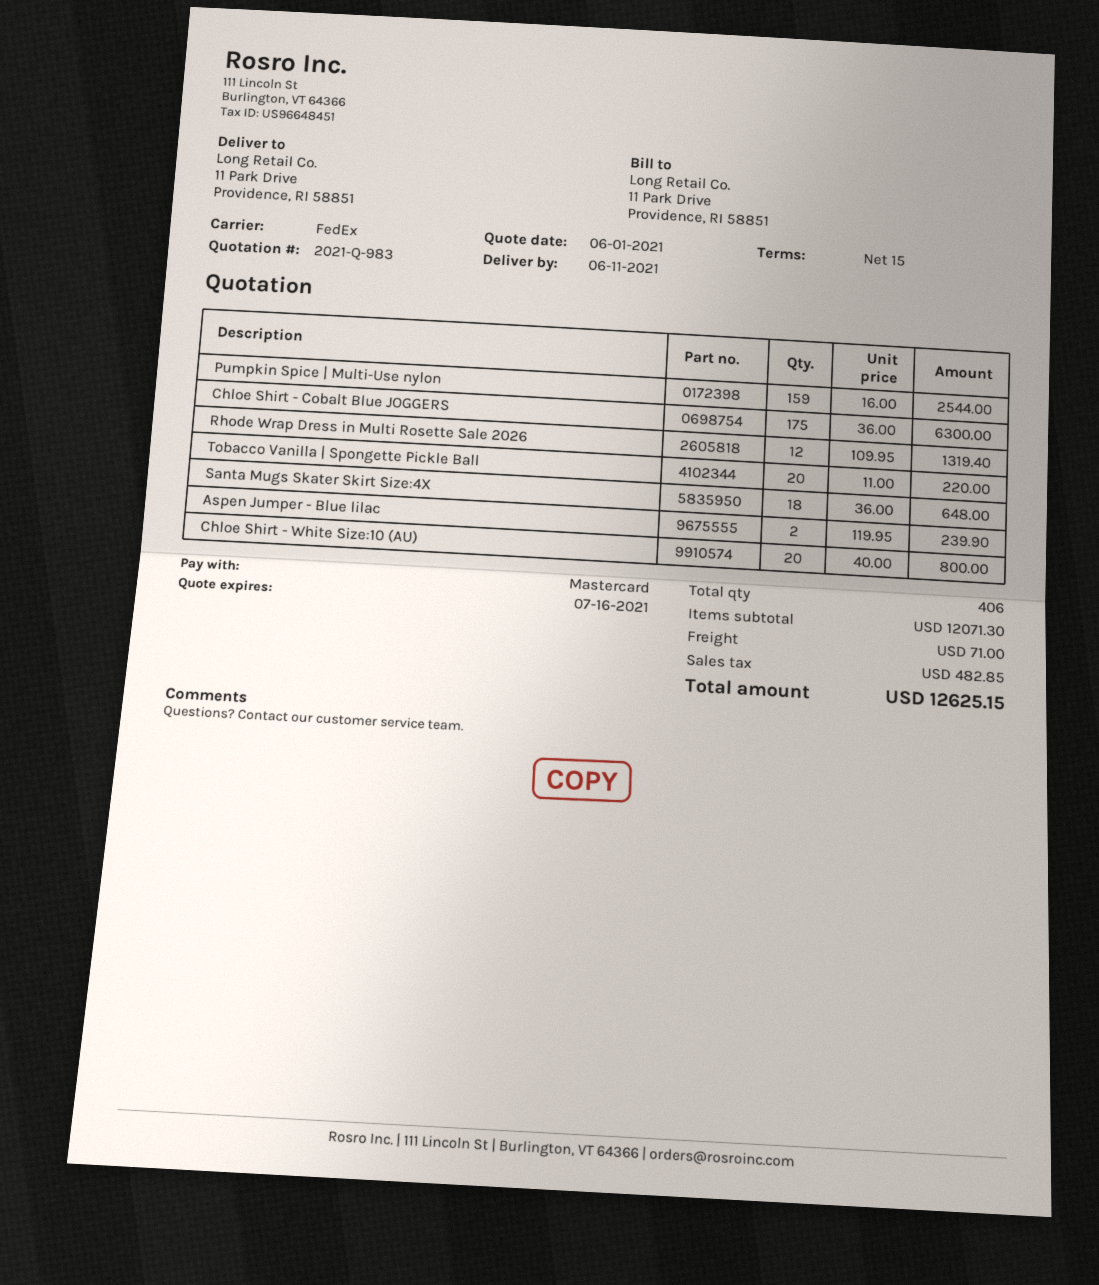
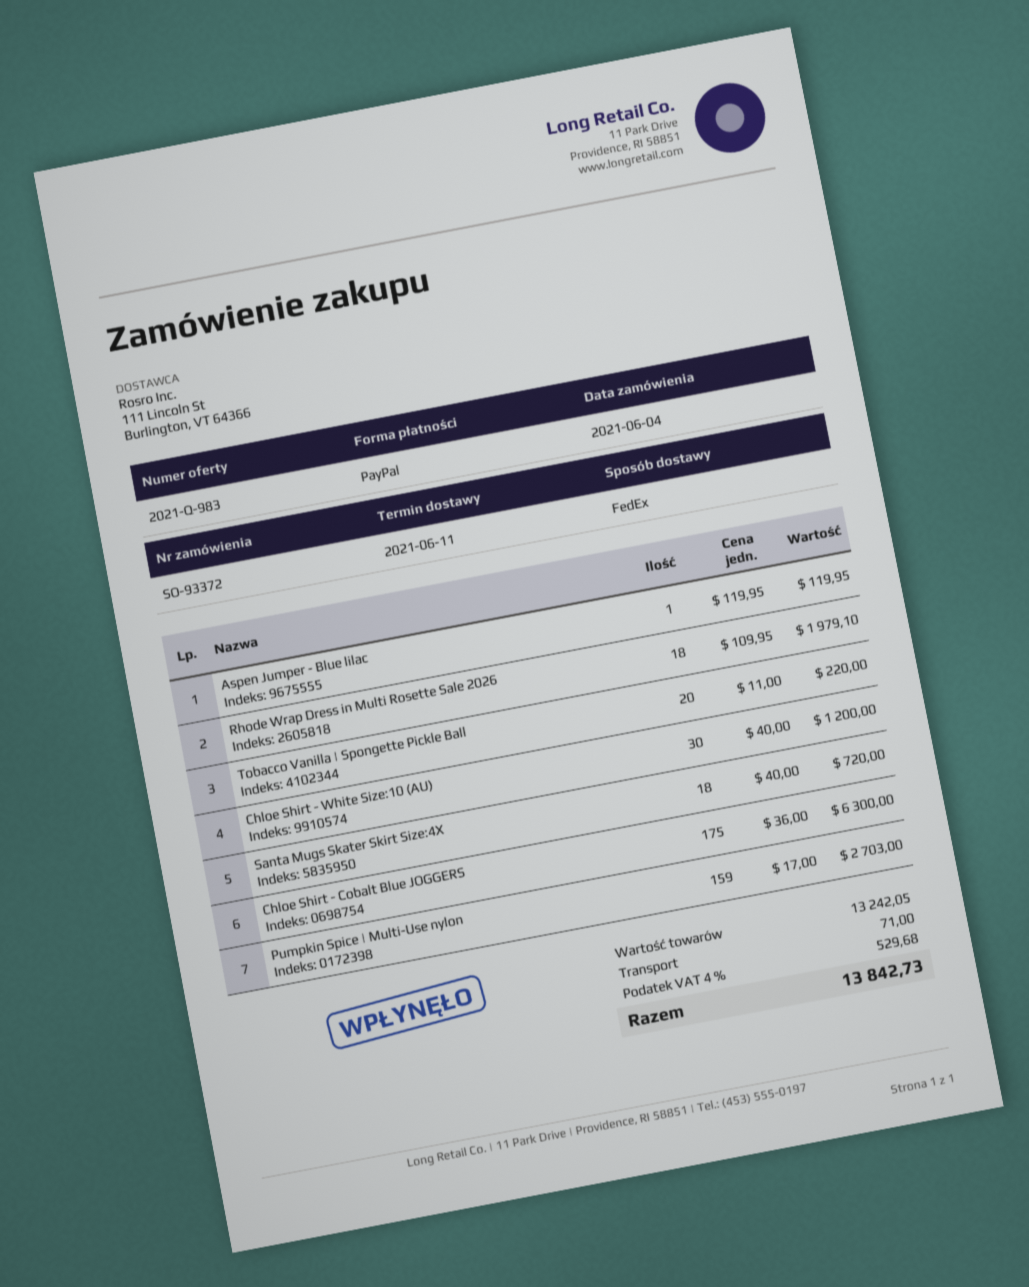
payment method: Mastercard -> PayPal
Pumpkin Spice | Multi-Use nylon: 159 x 16.00 = 2544.00 -> 159 x 17.00 = 2703.00
Rhode Wrap Dress in Multi Rosette Sale 2026: 12 x 109.95 = 1319.40 -> 18 x 109.95 = 1979.10
Santa Mugs Skater Skirt Size:4X: 18 x 36.00 = 648.00 -> 18 x 40.00 = 720.00
Aspen Jumper - Blue lilac: 2 x 119.95 = 239.90 -> 1 x 119.95 = 119.95
Chloe Shirt - White Size:10 (AU): 20 x 40.00 = 800.00 -> 30 x 40.00 = 1200.00
subtotal: 12071.30 -> 13242.05
tax: 482.85 -> 529.68
total: 12625.15 -> 13842.73

